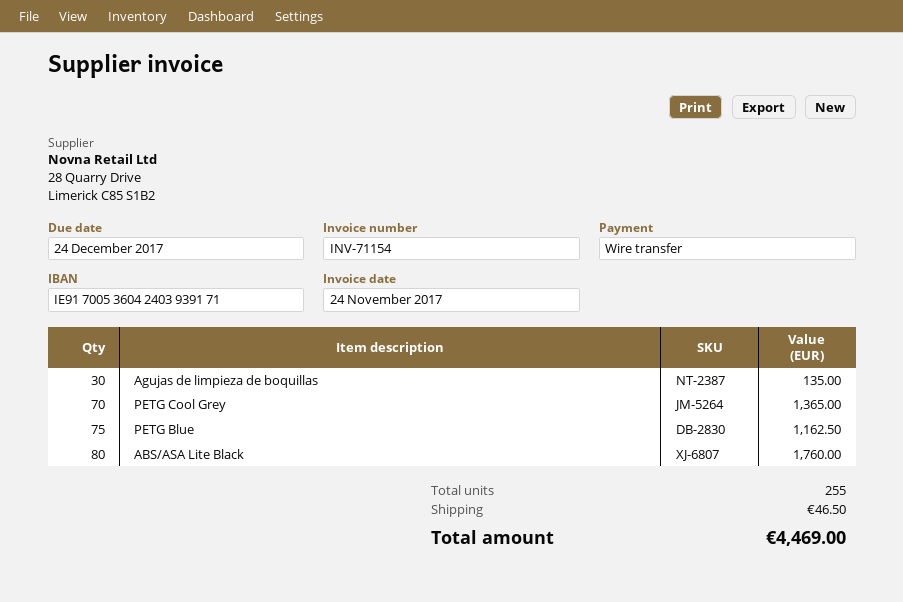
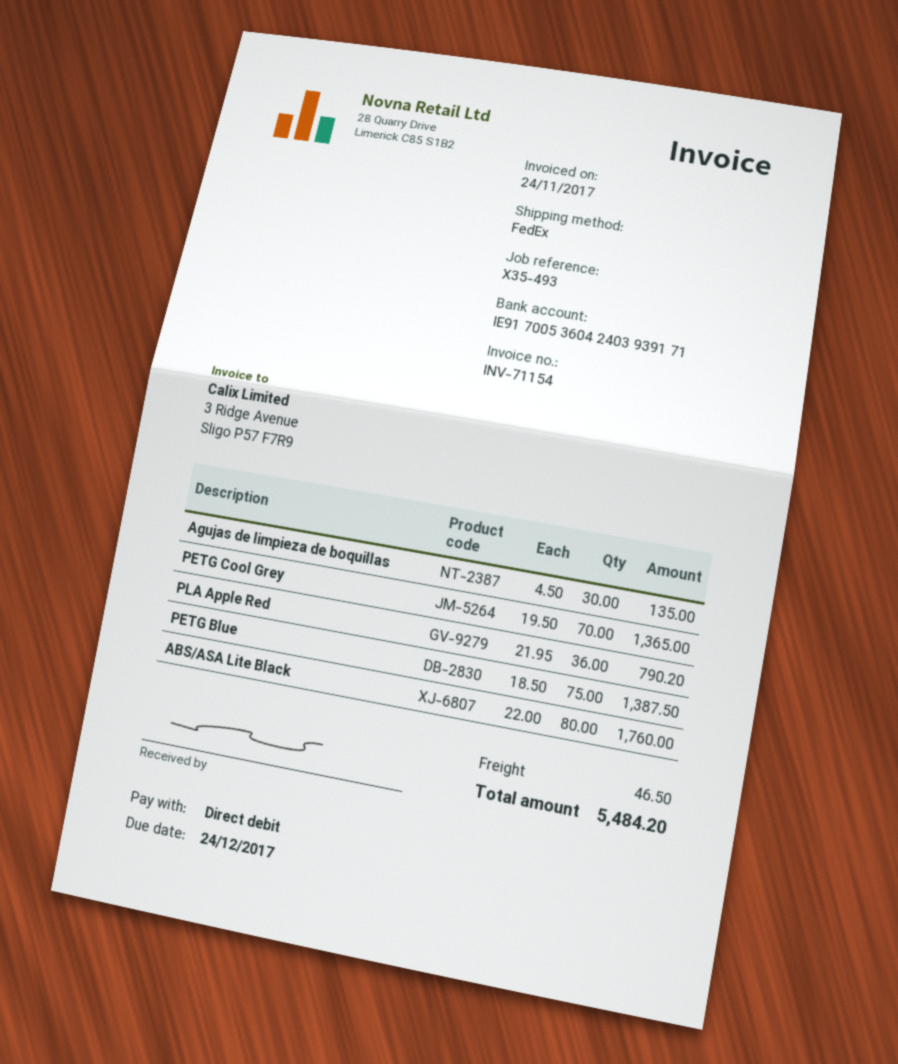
payment method: bank transfer -> direct debit
PETG Blue: 75 for 1162.50 -> 75 for 1387.50
PLA Apple Red: none -> 36 for 790.20
total: 4469.00 -> 5484.20

